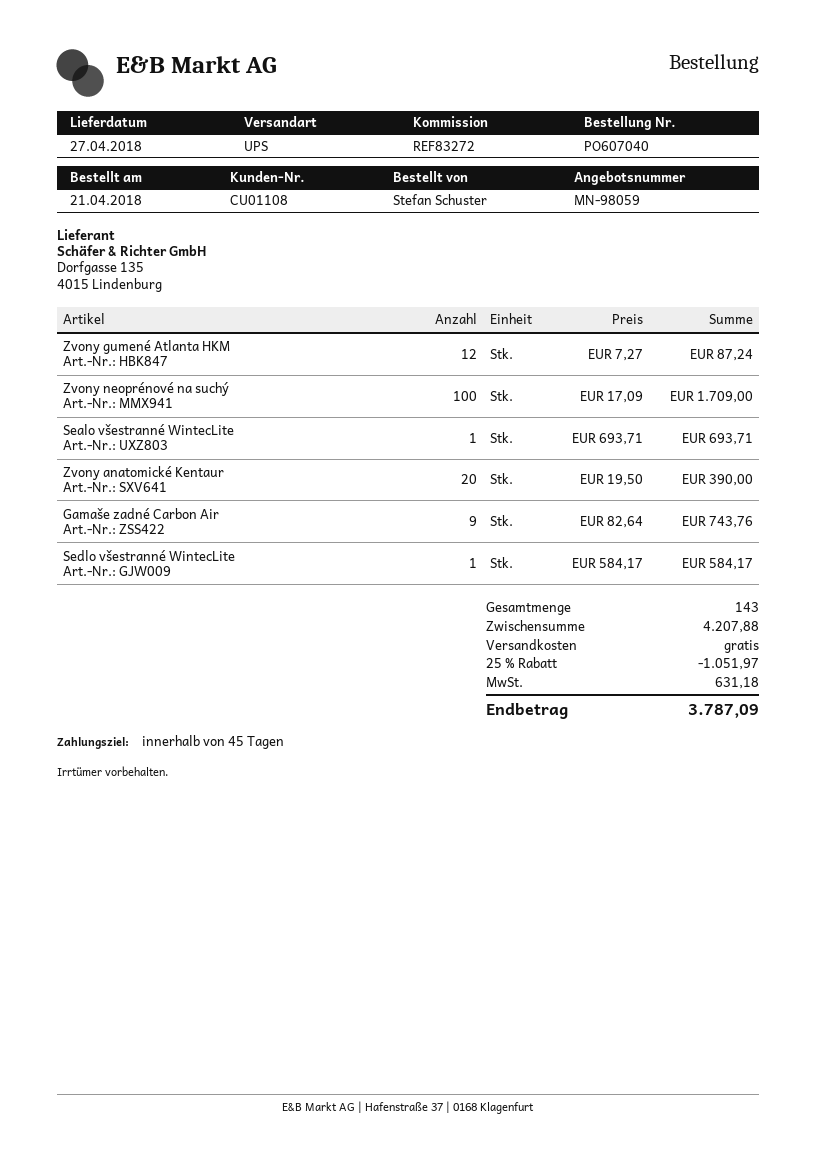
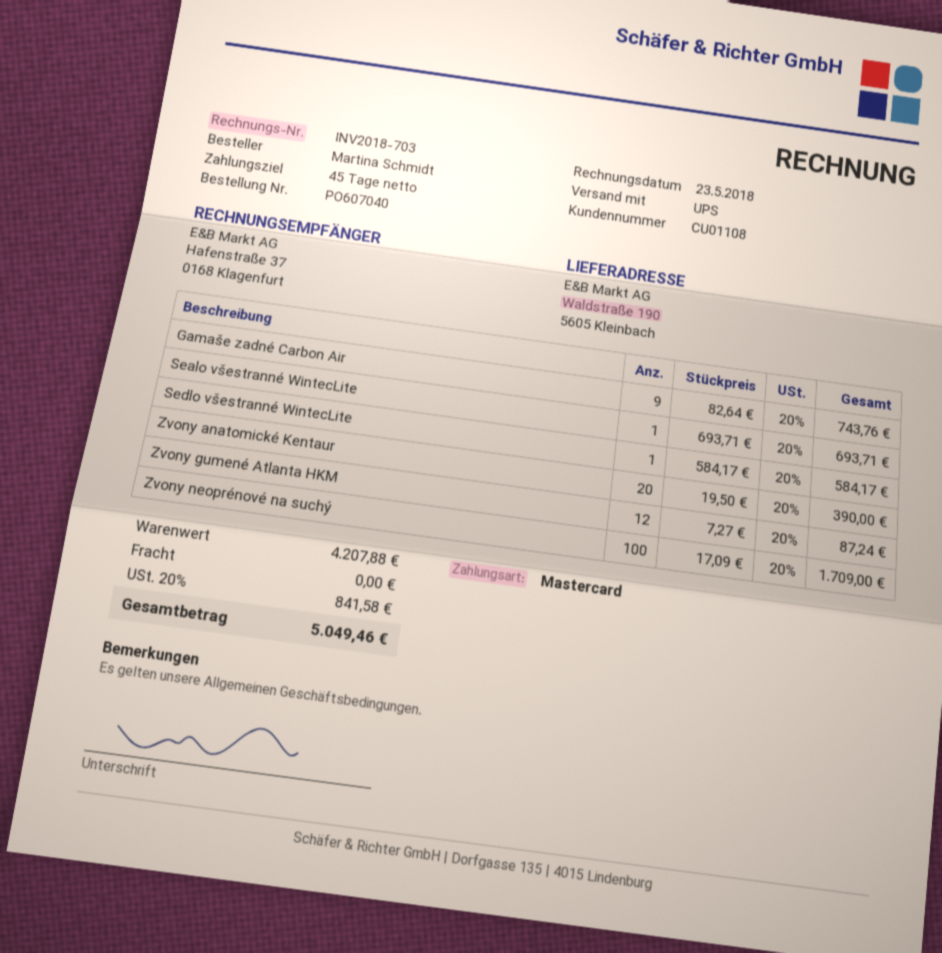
ordered by: Stefan Schuster -> Martina Schmidt
discount: 25% = 1051.97 -> none
tax: 631.18 -> 841.58
total: 3787.09 -> 5049.46

